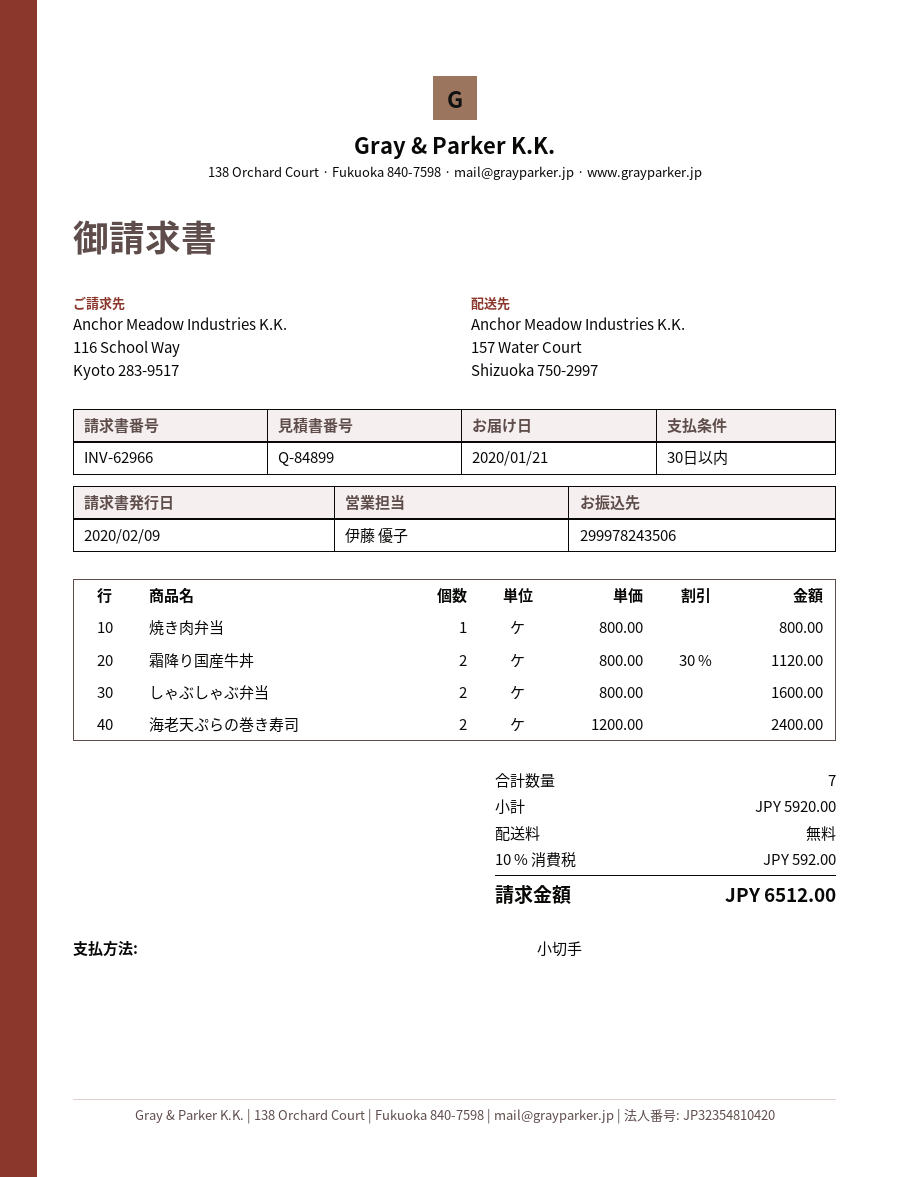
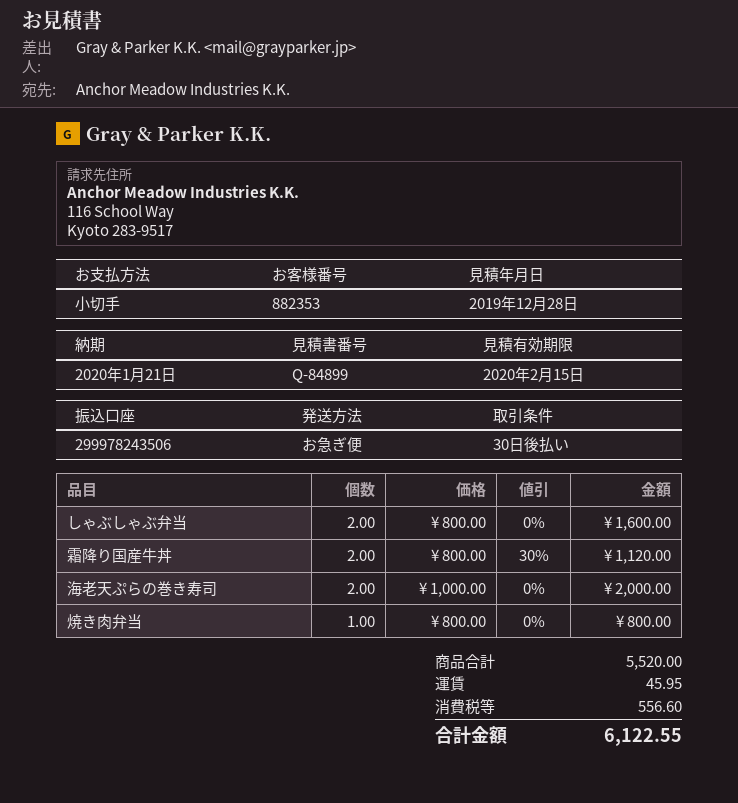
海老天ぷらの巻き寿司: 2 x 1200.00 = 2400.00 -> 2 x 1000.00 = 2000.00
subtotal: 5920.00 -> 5520.00
shipping: 0.00 -> 45.95
tax: 592.00 -> 556.60
total: 6512.00 -> 6122.55

